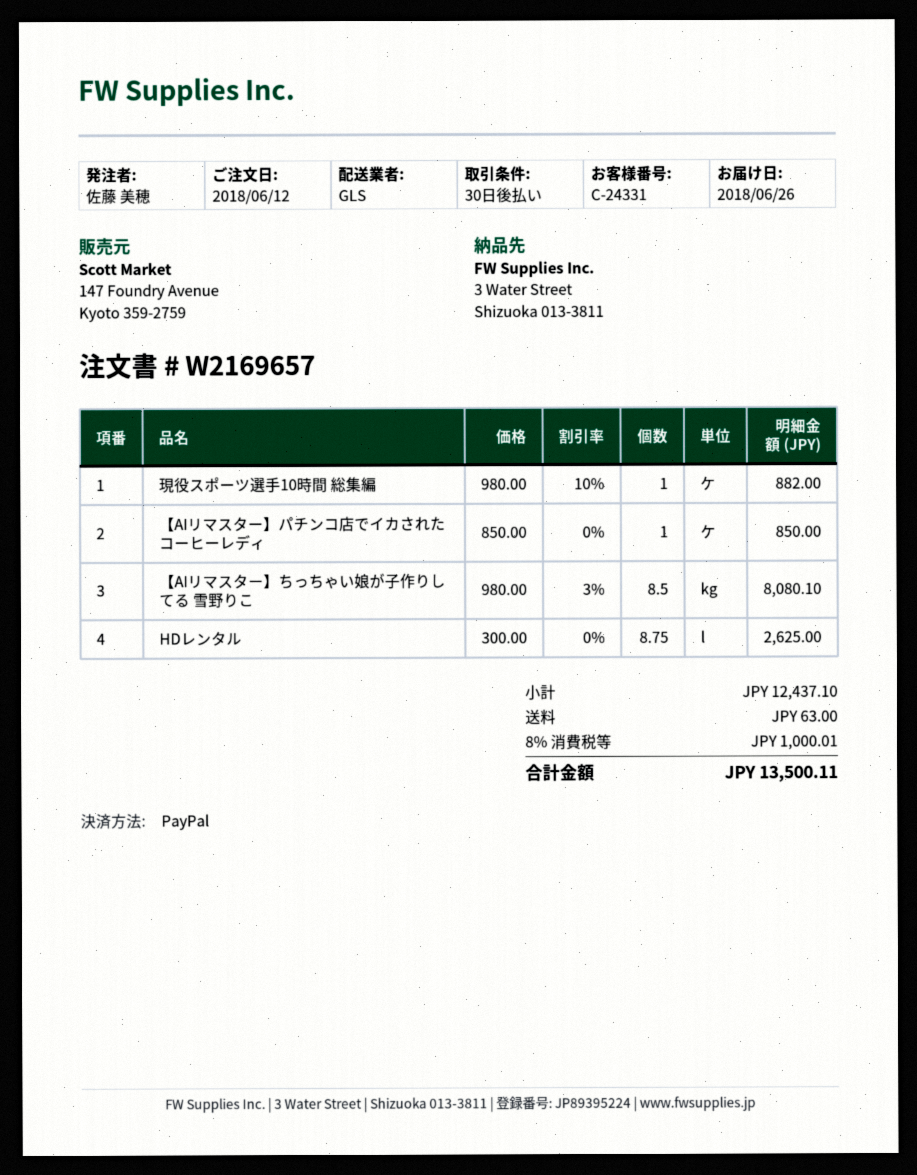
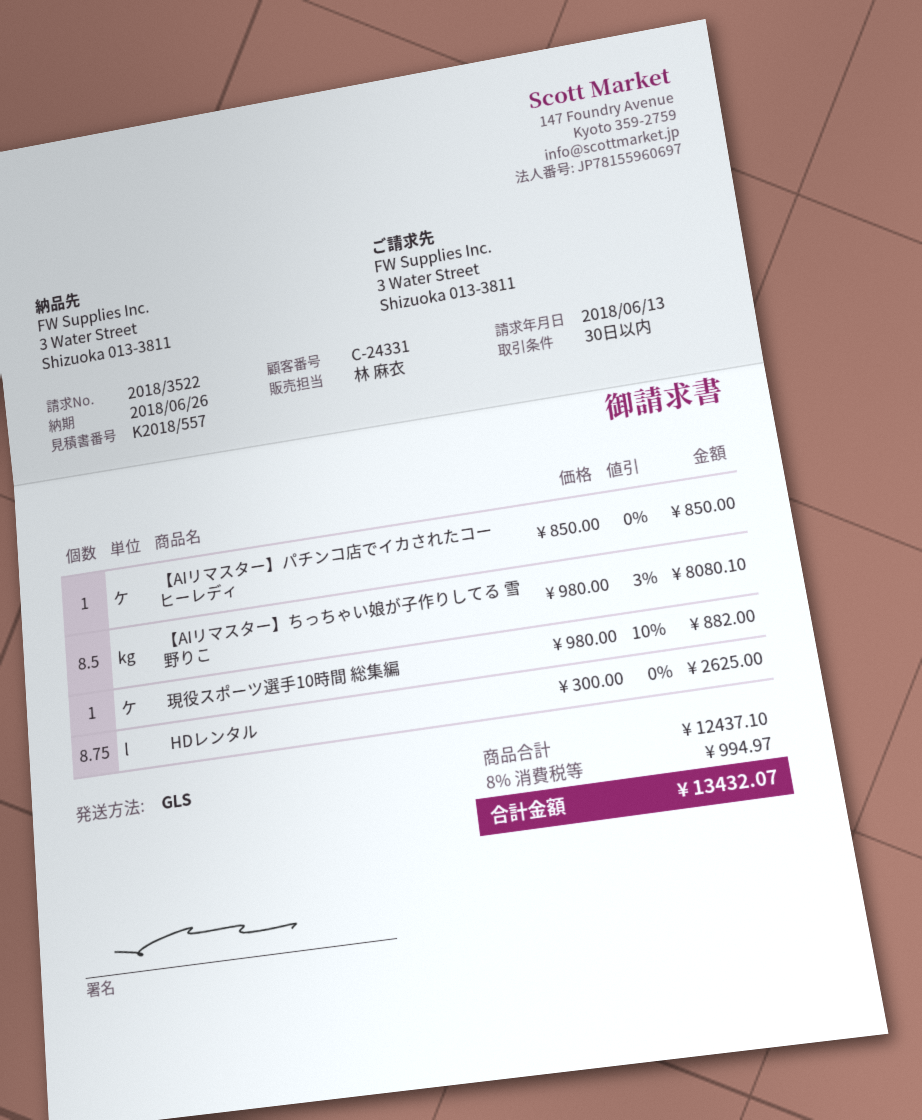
shipping: 63.00 -> none
tax: 8% = 1000.01 -> 8% = 994.97
total: 13500.11 -> 13432.07

